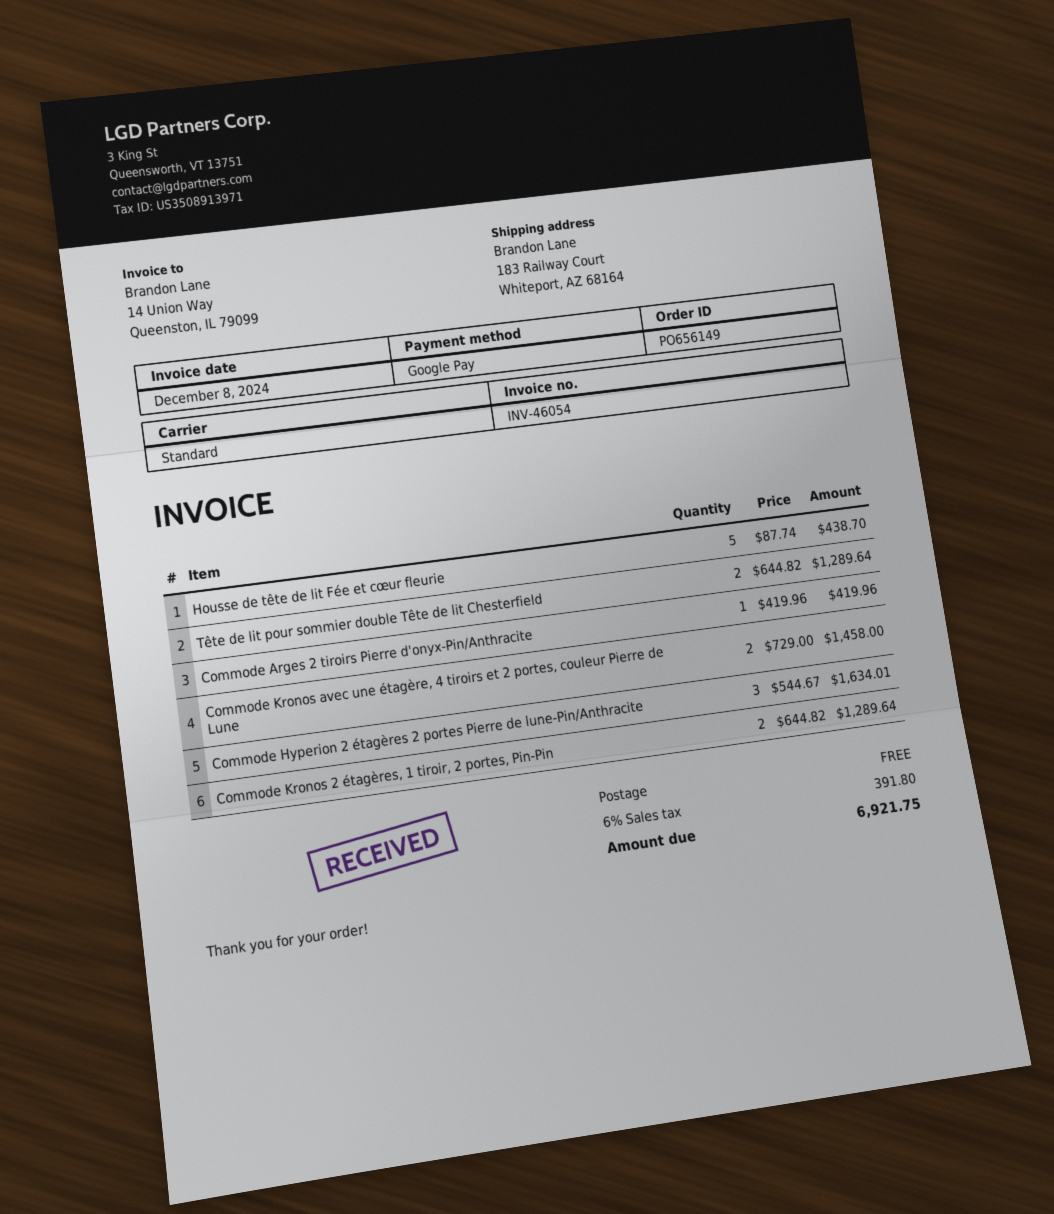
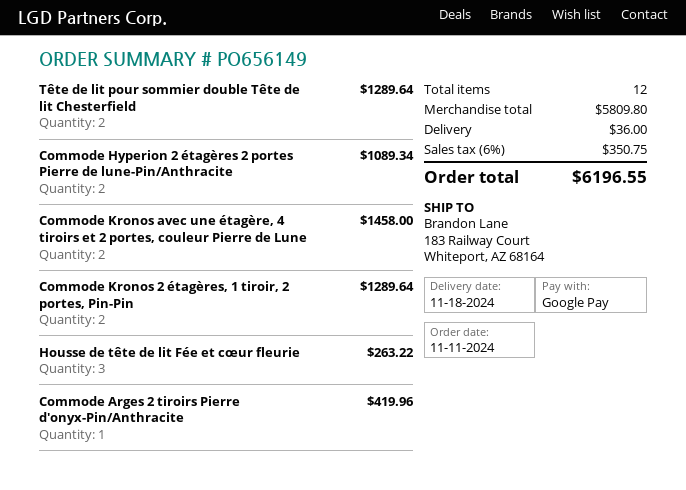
Housse de tête de lit Fée et cœur fleurie: 5 for 438.70 -> 3 for 263.22
Commode Hyperion 2 étagères 2 portes Pierre de lune-Pin/Anthracite: 3 for 1634.01 -> 2 for 1089.34
shipping: 0.00 -> 36.00
tax: 6% = 391.80 -> 6% = 350.75
total: 6921.75 -> 6196.55

